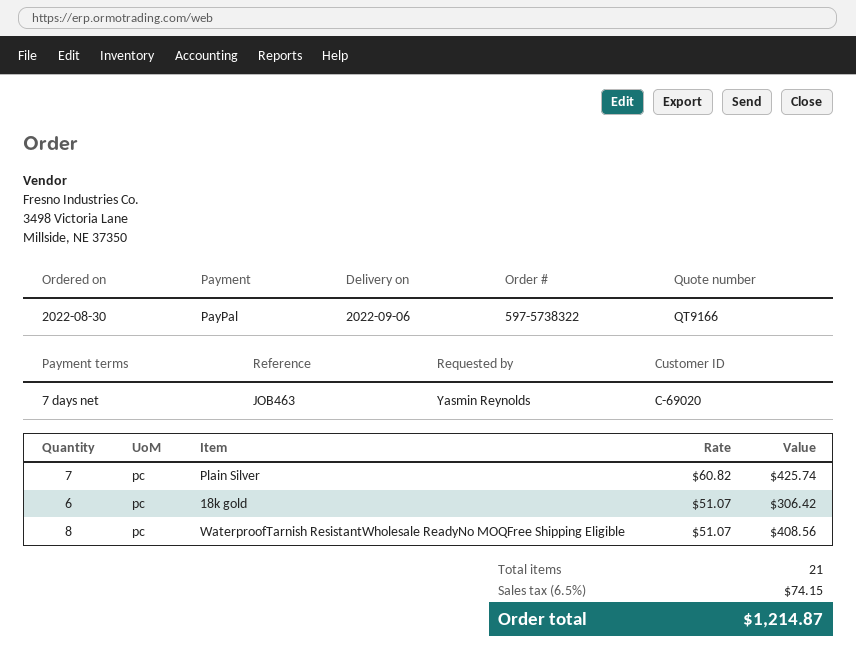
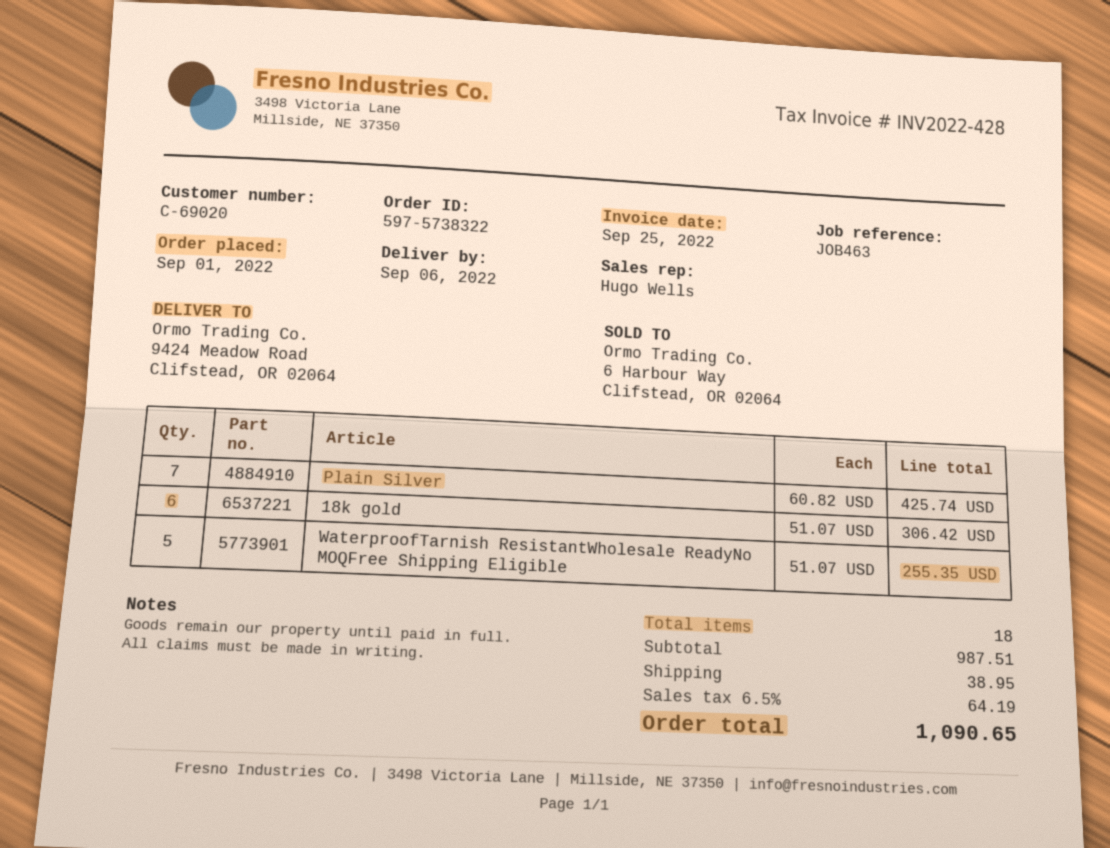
order date: 2022-08-30 -> 2022-09-01
WaterproofTarnish ResistantWholesale ReadyNo MOQFree Shipping Eligible: 8 x 51.07 = 408.56 -> 5 x 51.07 = 255.35
total quantity: 21 -> 18
shipping: none -> 38.95
tax: 6.5% = 74.15 -> 6.5% = 64.19
total: 1214.87 -> 1090.65

